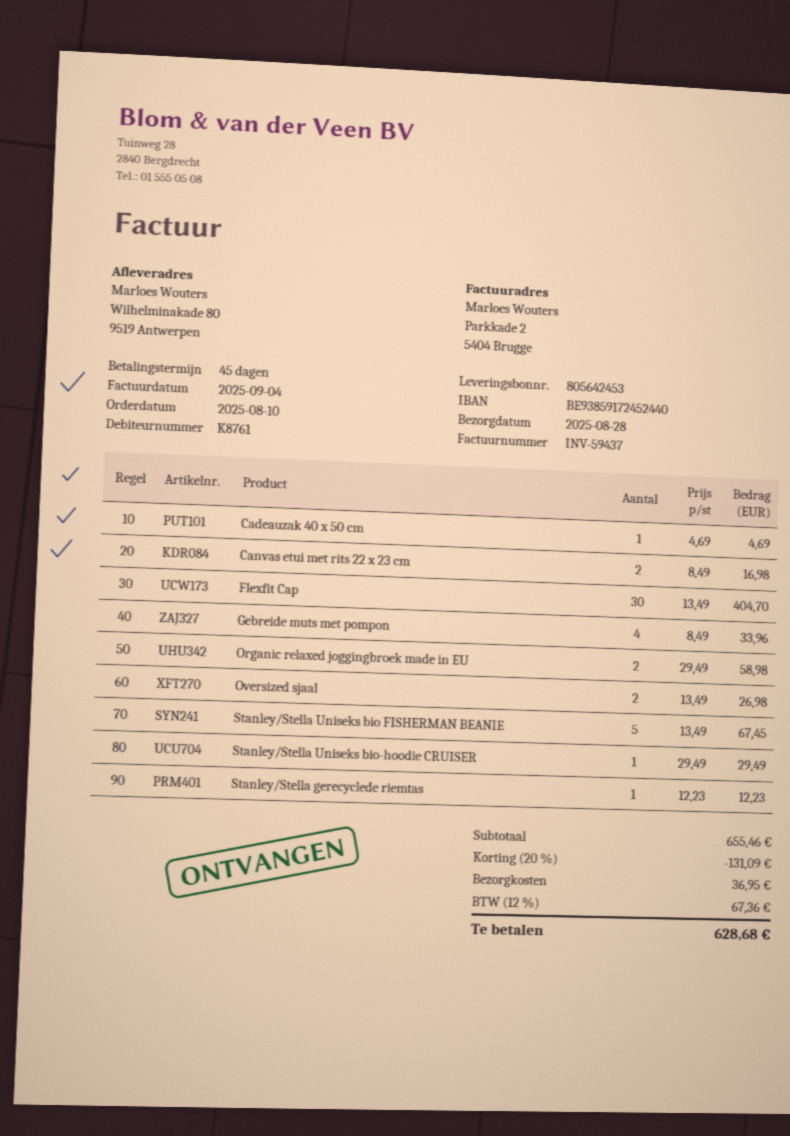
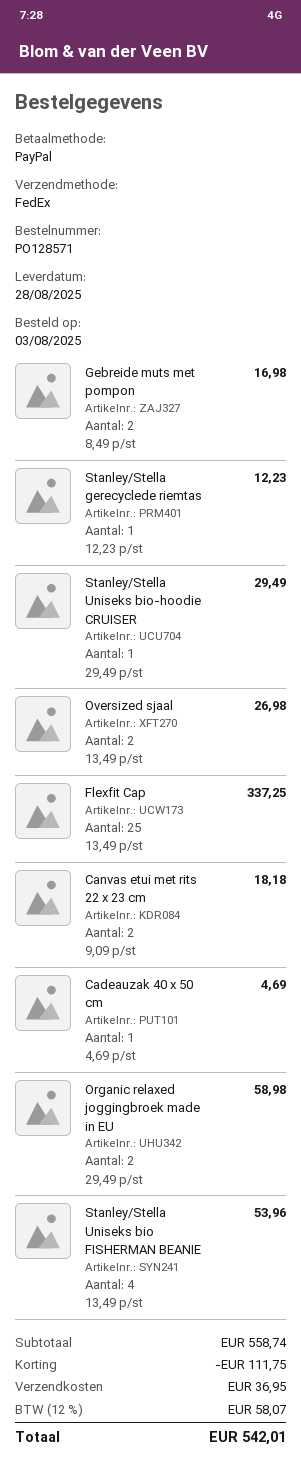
order date: 2025-08-10 -> 2025-08-03
Canvas etui met rits 22 x 23 cm: 2 x 8.49 = 16.98 -> 2 x 9.09 = 18.18
Flexfit Cap: 30 x 13.49 = 404.70 -> 25 x 13.49 = 337.25
Gebreide muts met pompon: 4 x 8.49 = 33.96 -> 2 x 8.49 = 16.98
Stanley/Stella Uniseks bio FISHERMAN BEANIE: 5 x 13.49 = 67.45 -> 4 x 13.49 = 53.96
subtotal: 655.46 -> 558.74
discount: 131.09 -> 111.75
tax: 12% = 67.36 -> 12% = 58.07
total: 628.68 -> 542.01

